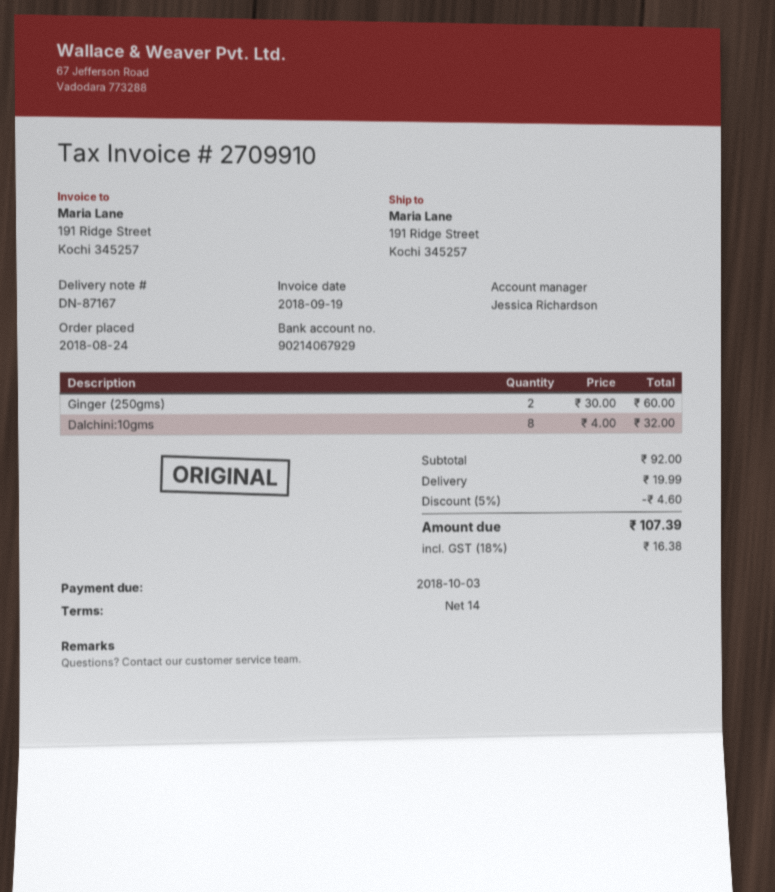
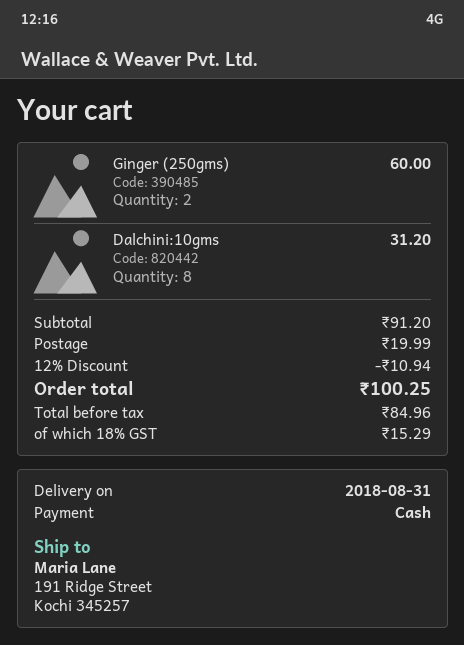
Dalchini:10gms: 8 for 32.00 -> 8 for 31.20
subtotal: 92.00 -> 91.20
discount: 5% = 4.60 -> 12% = 10.94
tax: 18% = 16.38 -> 18% = 15.29
total: 107.39 -> 100.25

